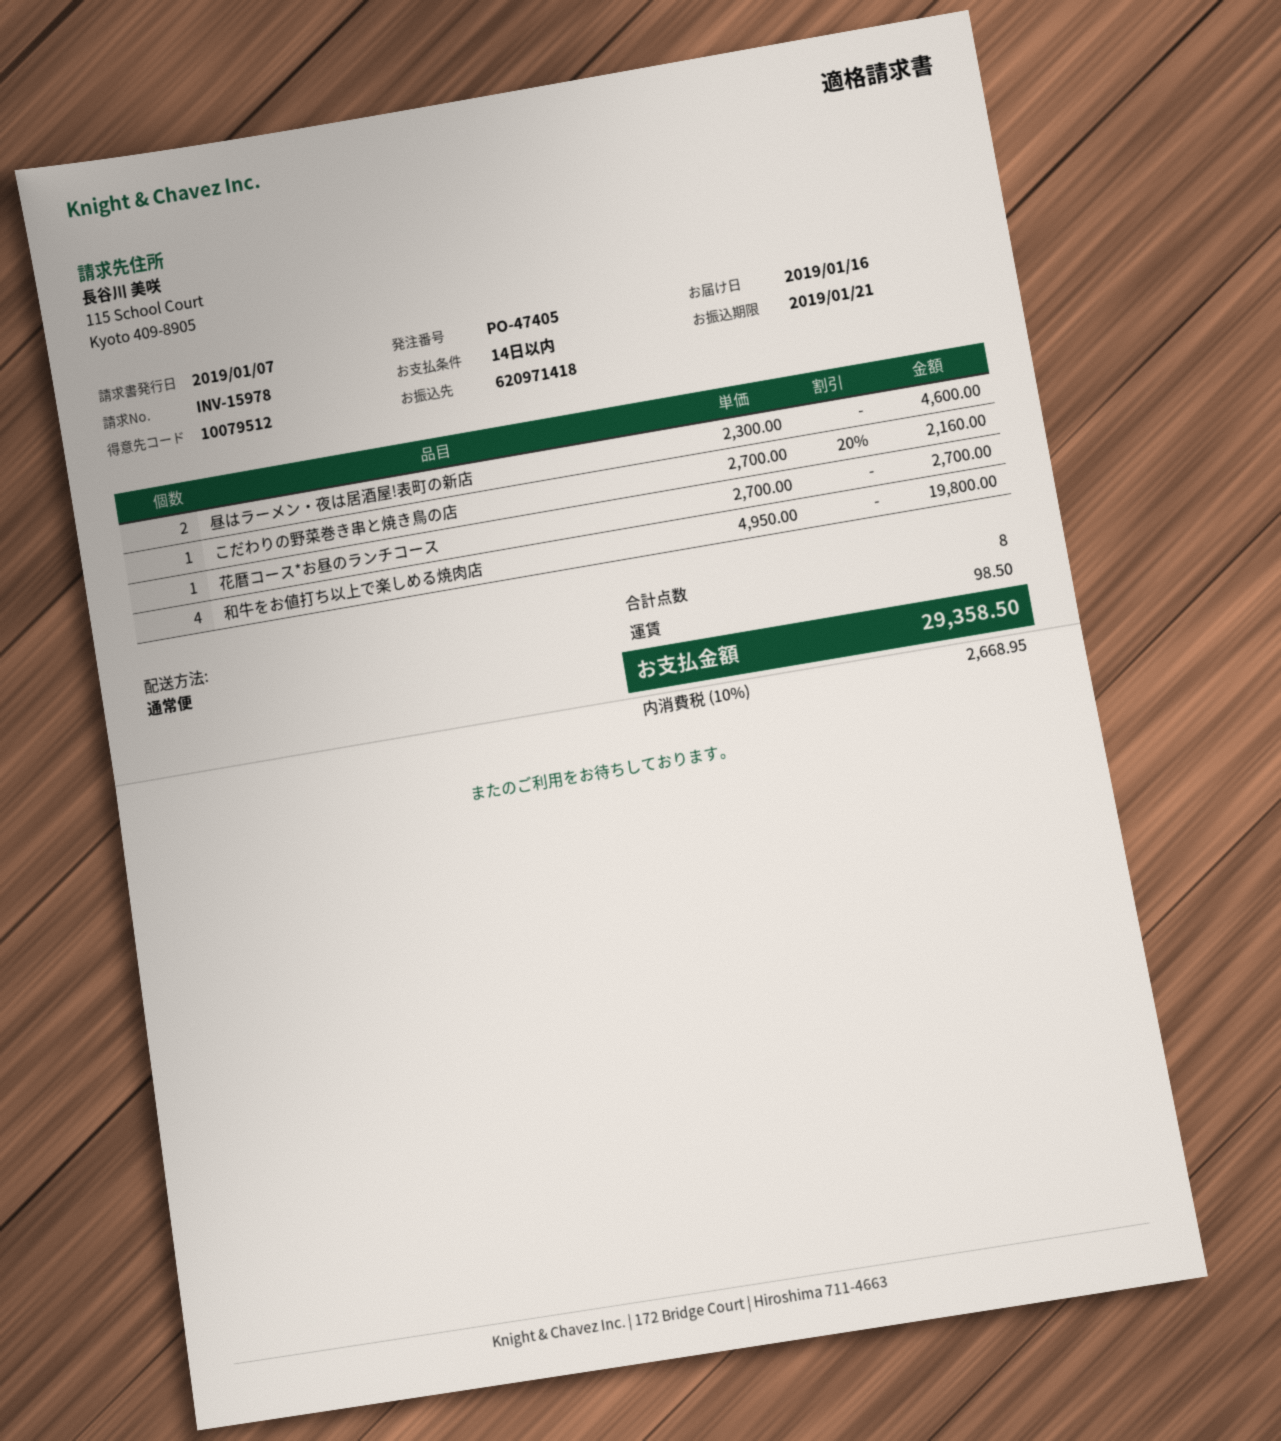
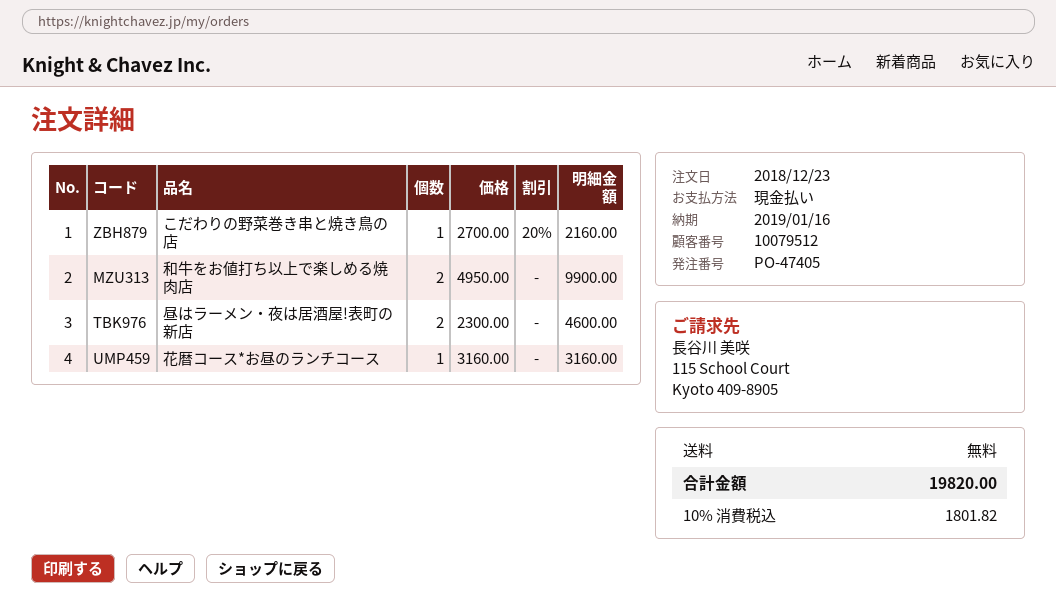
花暦コース*お昼のランチコース: 1 x 2700.00 = 2700.00 -> 1 x 3160.00 = 3160.00
和牛をお値打ち以上で楽しめる焼肉店: 4 x 4950.00 = 19800.00 -> 2 x 4950.00 = 9900.00
shipping: 98.50 -> 0.00
tax: 10% = 2668.95 -> 10% = 1801.82
total: 29358.50 -> 19820.00

